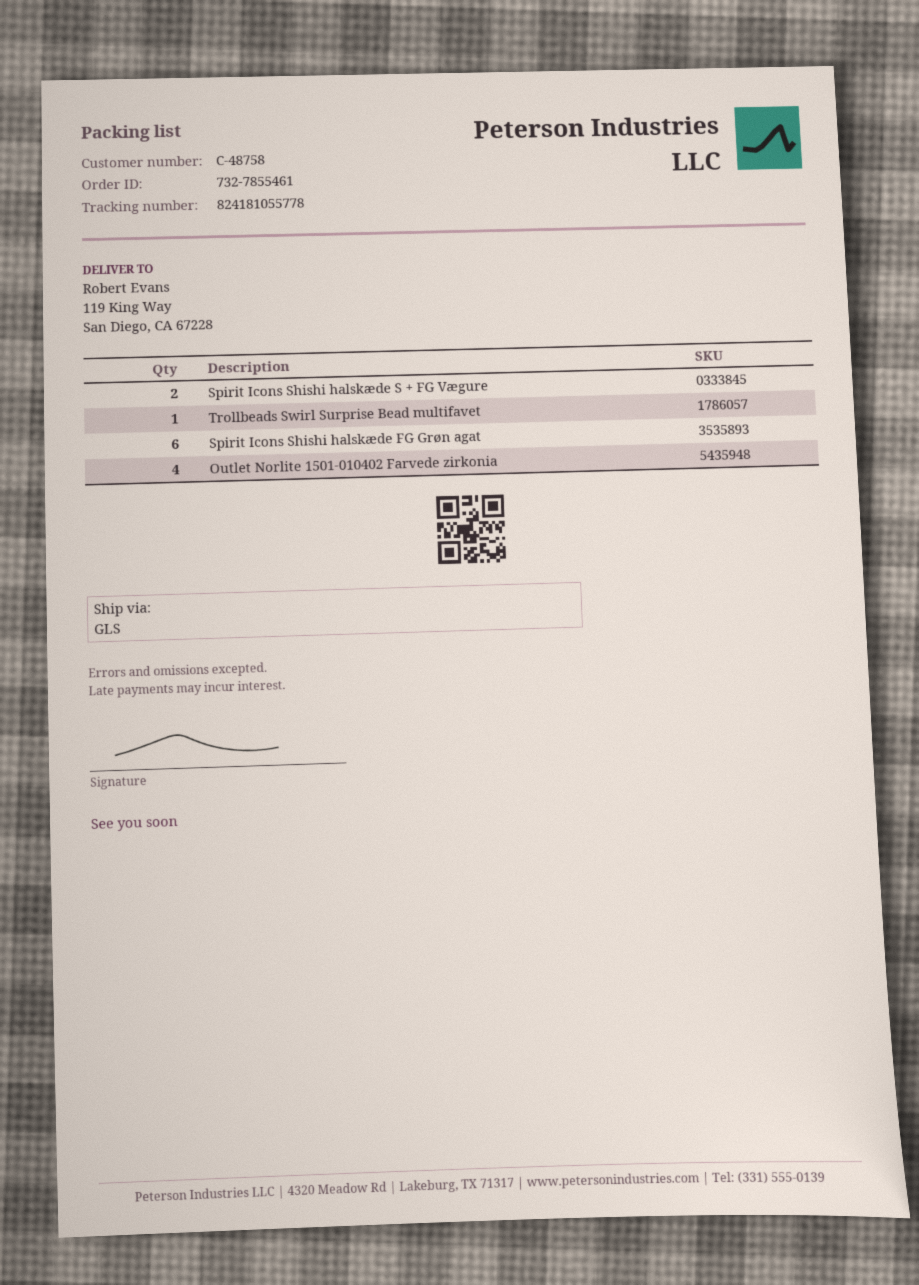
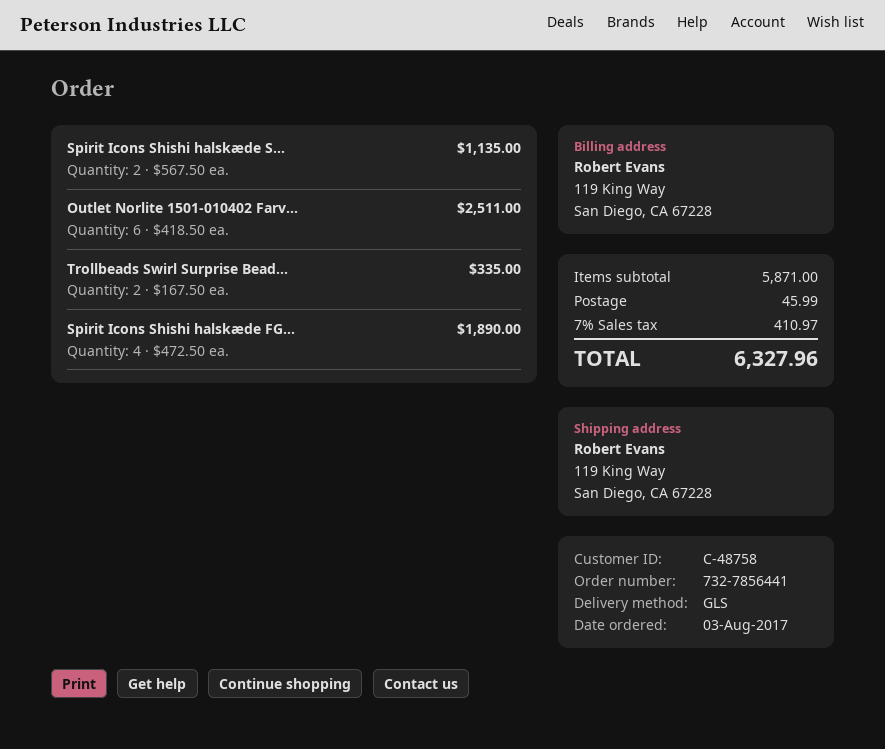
order number: 732-7855461 -> 732-7856441
Trollbeads Swirl Surprise Bead multifavet: 1 -> 2
Spirit Icons Shishi halskæde FG Grøn agat: 6 -> 4
Outlet Norlite 1501-010402 Farvede zirkonia: 4 -> 6

